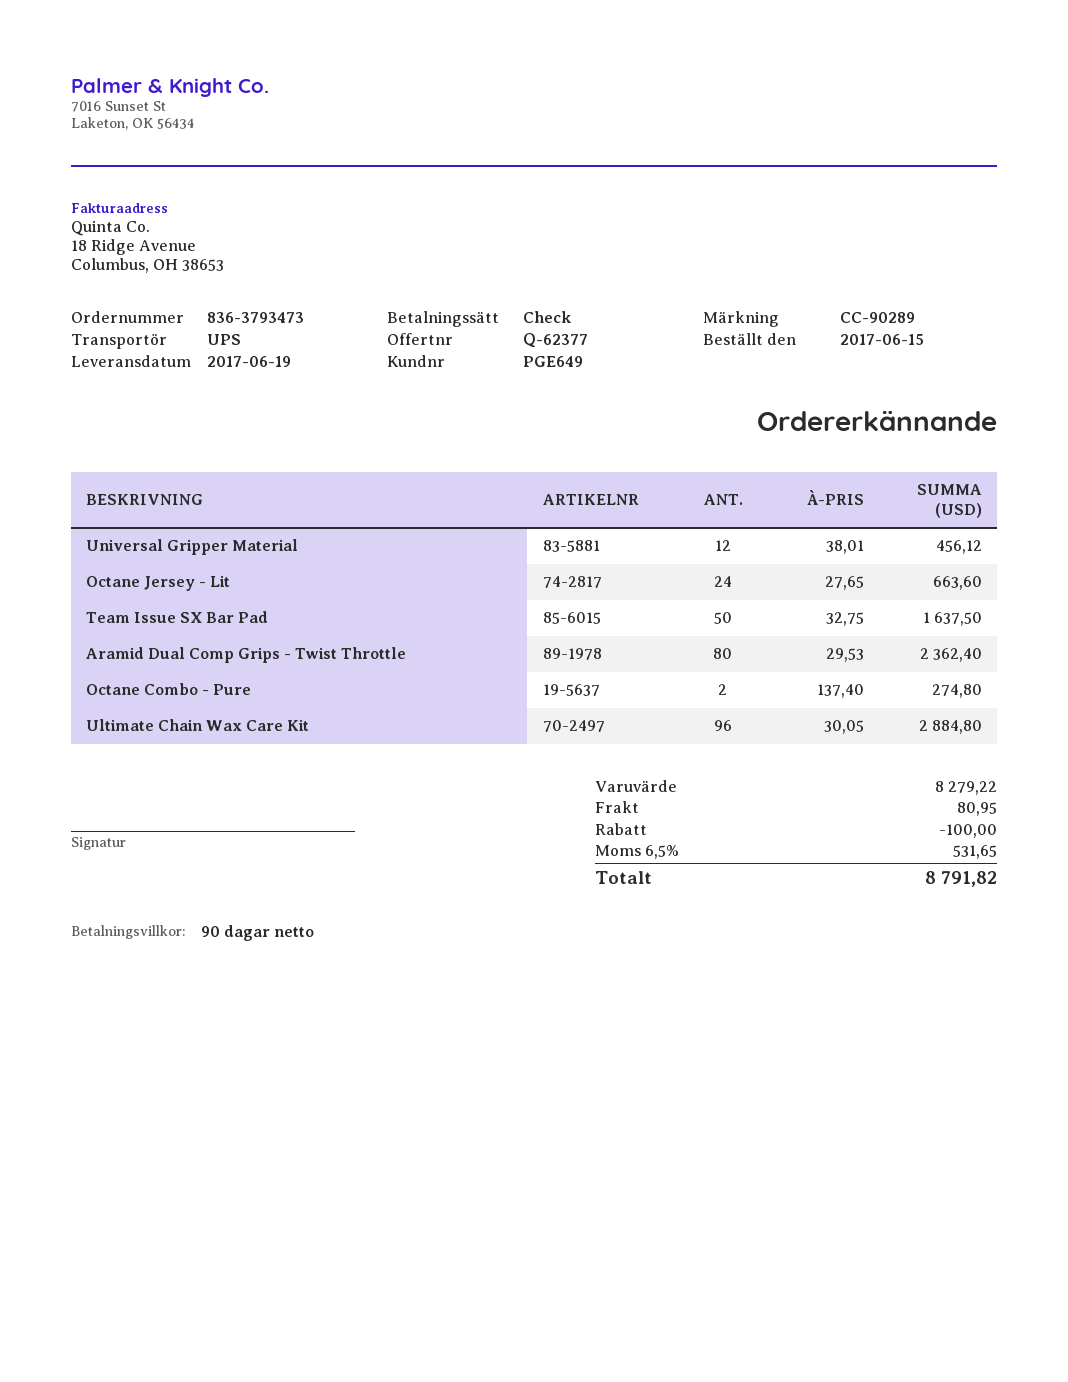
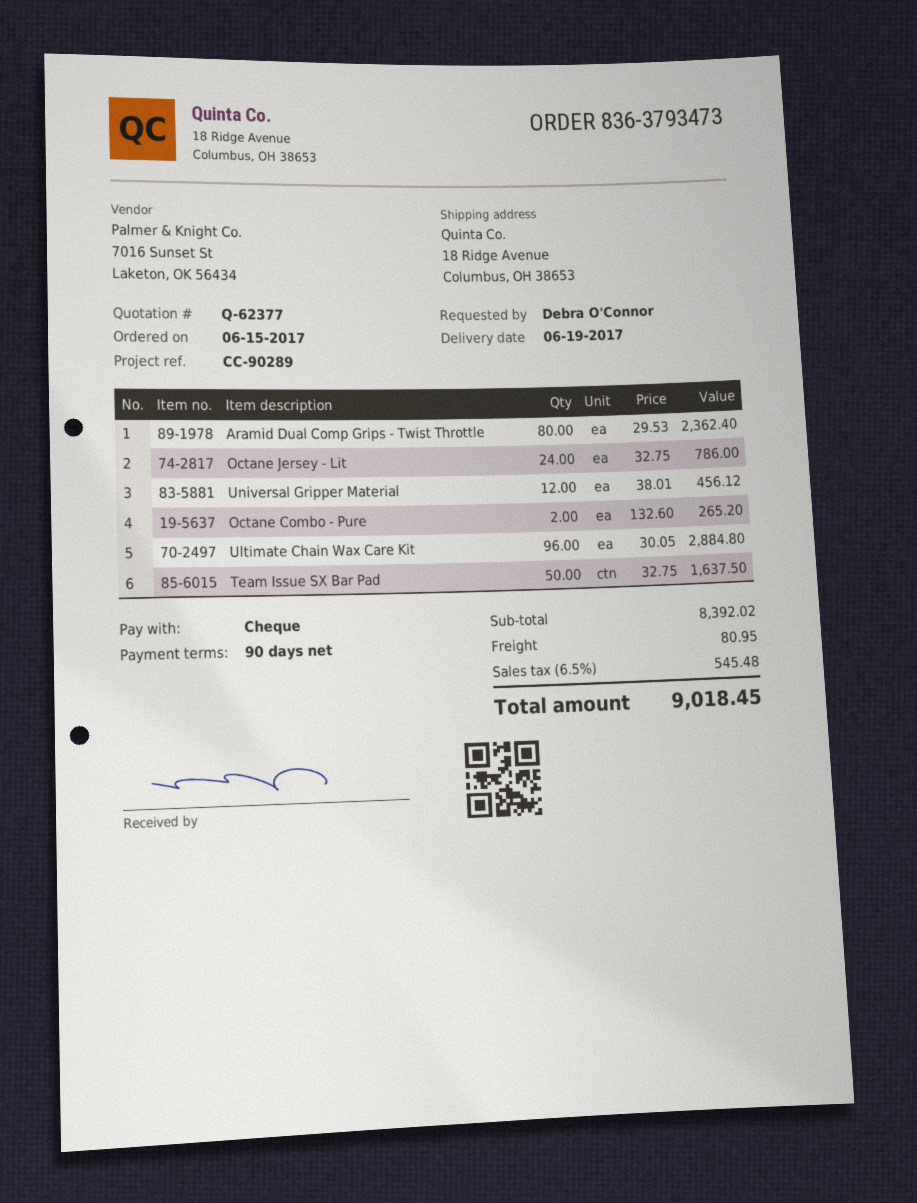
Octane Jersey - Lit: 24 x 27.65 = 663.60 -> 24 x 32.75 = 786.00
Octane Combo - Pure: 2 x 137.40 = 274.80 -> 2 x 132.60 = 265.20
subtotal: 8279.22 -> 8392.02
discount: 100.00 -> none
tax: 6.5% = 531.65 -> 6.5% = 545.48
total: 8791.82 -> 9018.45

